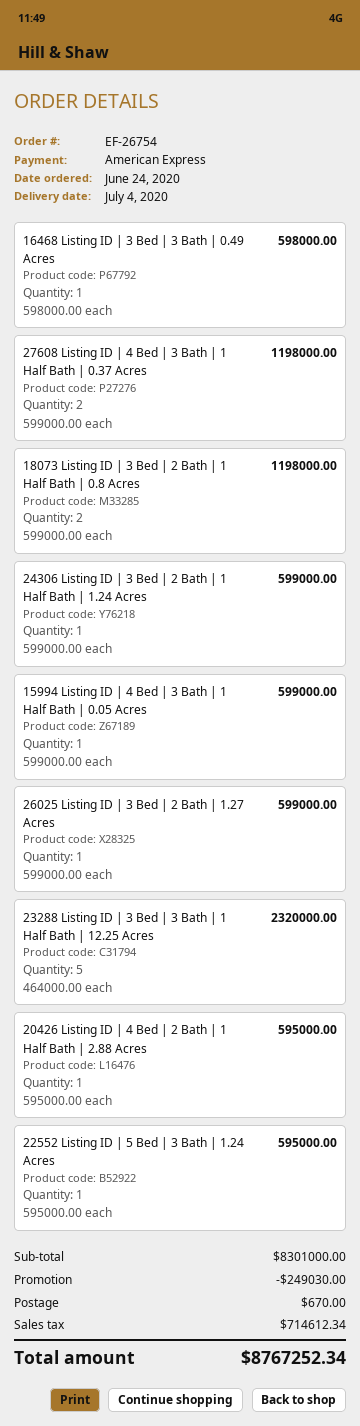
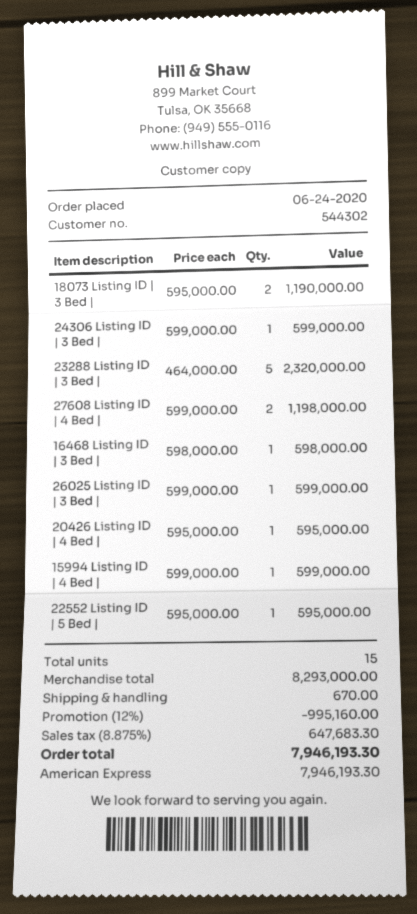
18073 Listing ID | 3 Bed | 2 Bath | 1 Half Bath | 0.8 Acres: 2 x 599000.00 = 1198000.00 -> 2 x 595000.00 = 1190000.00
subtotal: 8301000.00 -> 8293000.00
discount: 249030.00 -> 995160.00
tax: 714612.34 -> 647683.30
total: 8767252.34 -> 7946193.30

